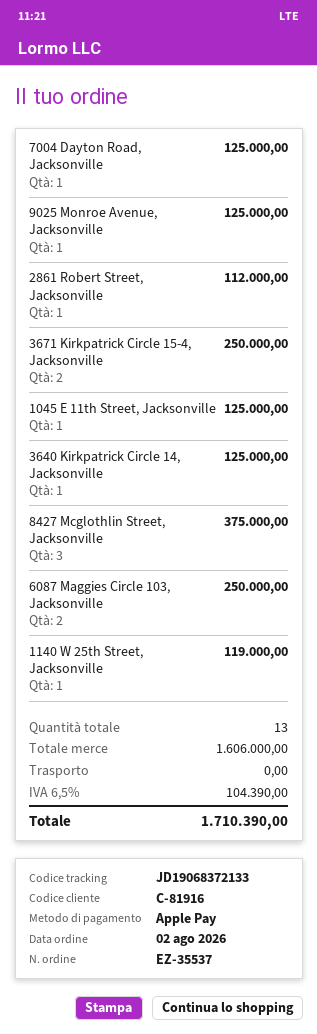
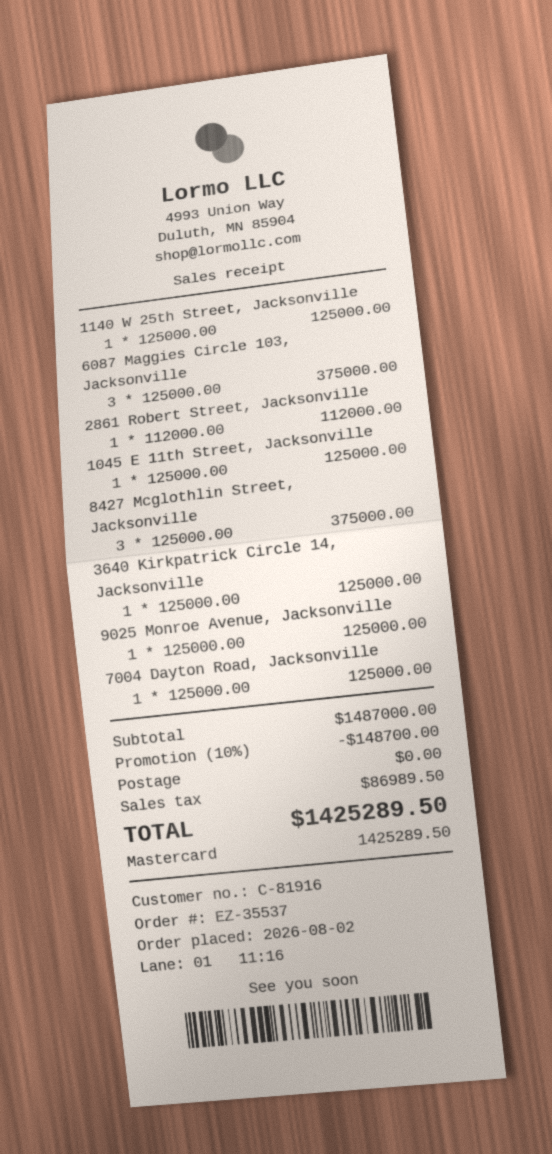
payment method: Apple Pay -> Mastercard
3671 Kirkpatrick Circle 15-4, Jacksonville: 2 for 250000.00 -> none
6087 Maggies Circle 103, Jacksonville: 2 for 250000.00 -> 3 for 375000.00
1140 W 25th Street, Jacksonville: 1 for 119000.00 -> 1 for 125000.00
subtotal: 1606000.00 -> 1487000.00
discount: none -> 10% = 148700.00
tax: 104390.00 -> 86989.50
total: 1710390.00 -> 1425289.50

